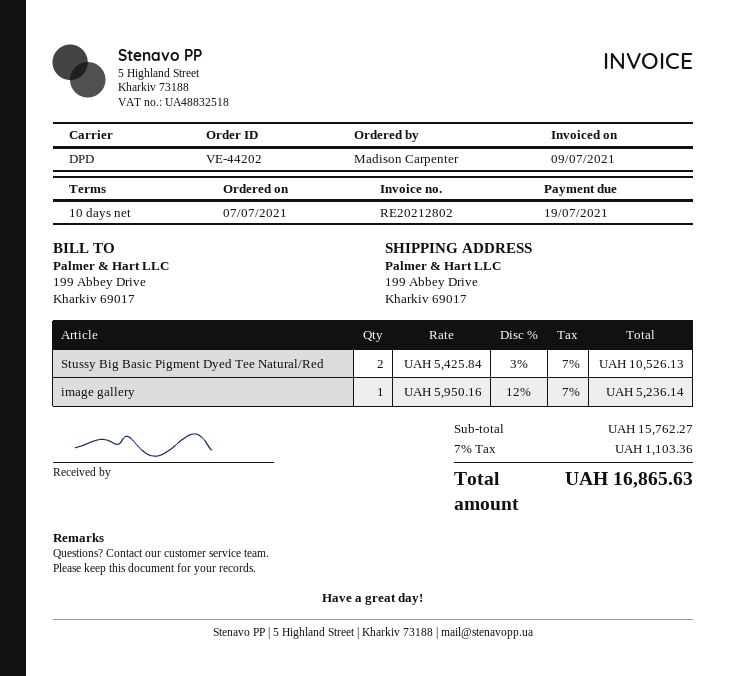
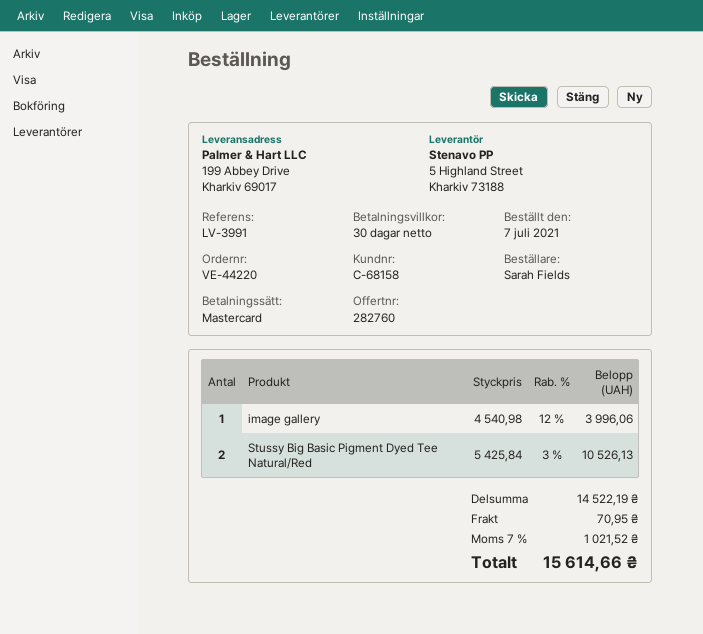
order number: VE-44202 -> VE-44220
payment terms: 10 days -> 30 days
ordered by: Madison Carpenter -> Sarah Fields
image gallery: 1 x 5950.16 - 12% = 5236.14 -> 1 x 4540.98 - 12% = 3996.06
subtotal: 15762.27 -> 14522.19
shipping: none -> 70.95
tax: 7% = 1103.36 -> 7% = 1021.52
total: 16865.63 -> 15614.66

